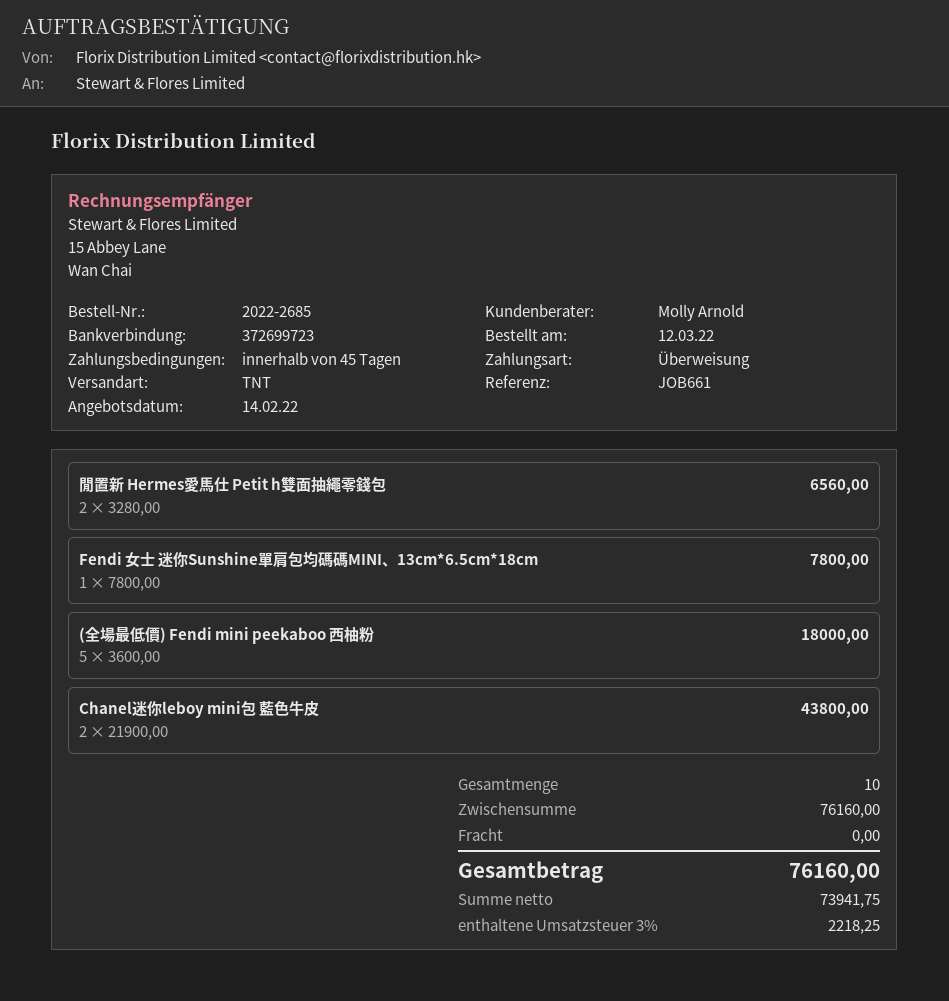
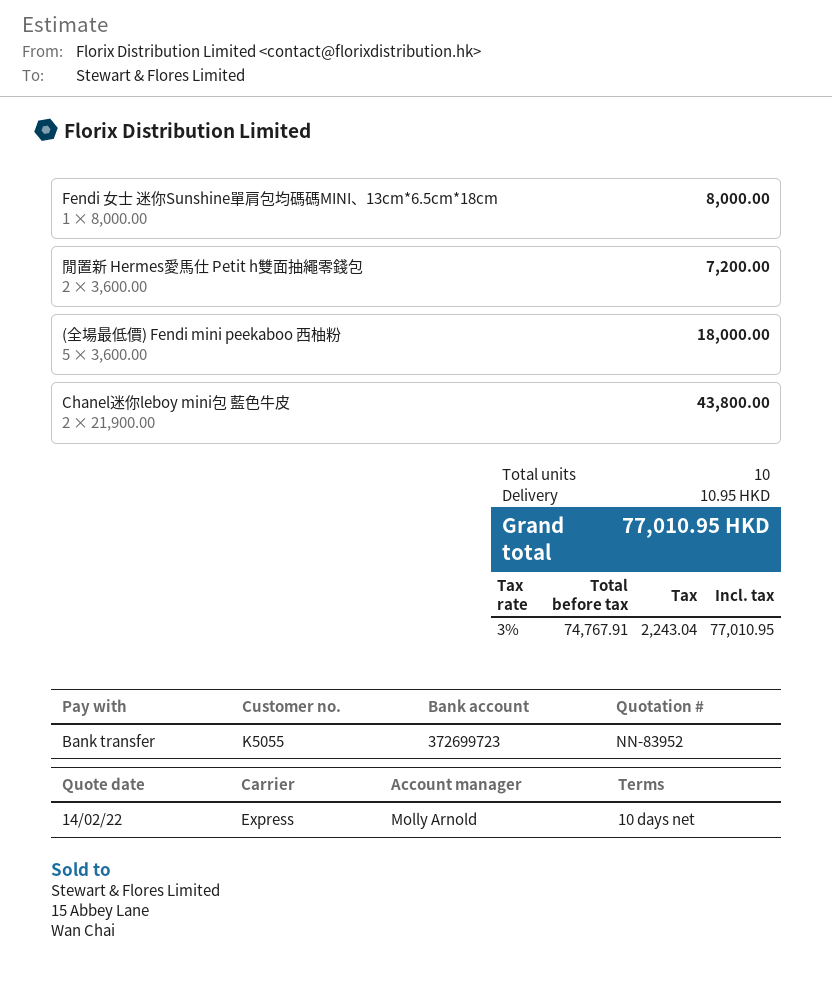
payment terms: 45 days -> 10 days
shipping method: TNT -> express
閒置新 Hermes愛馬仕 Petit h雙面抽繩零錢包: 2 x 3280.00 = 6560.00 -> 2 x 3600.00 = 7200.00
Fendi 女士 迷你Sunshine單肩包均碼碼MINI、13cm*6.5cm*18cm: 1 x 7800.00 = 7800.00 -> 1 x 8000.00 = 8000.00
shipping: 0.00 -> 10.95
net: 73941.75 -> 74767.91
tax: 3% = 2218.25 -> 3% = 2243.04
total: 76160.00 -> 77010.95

